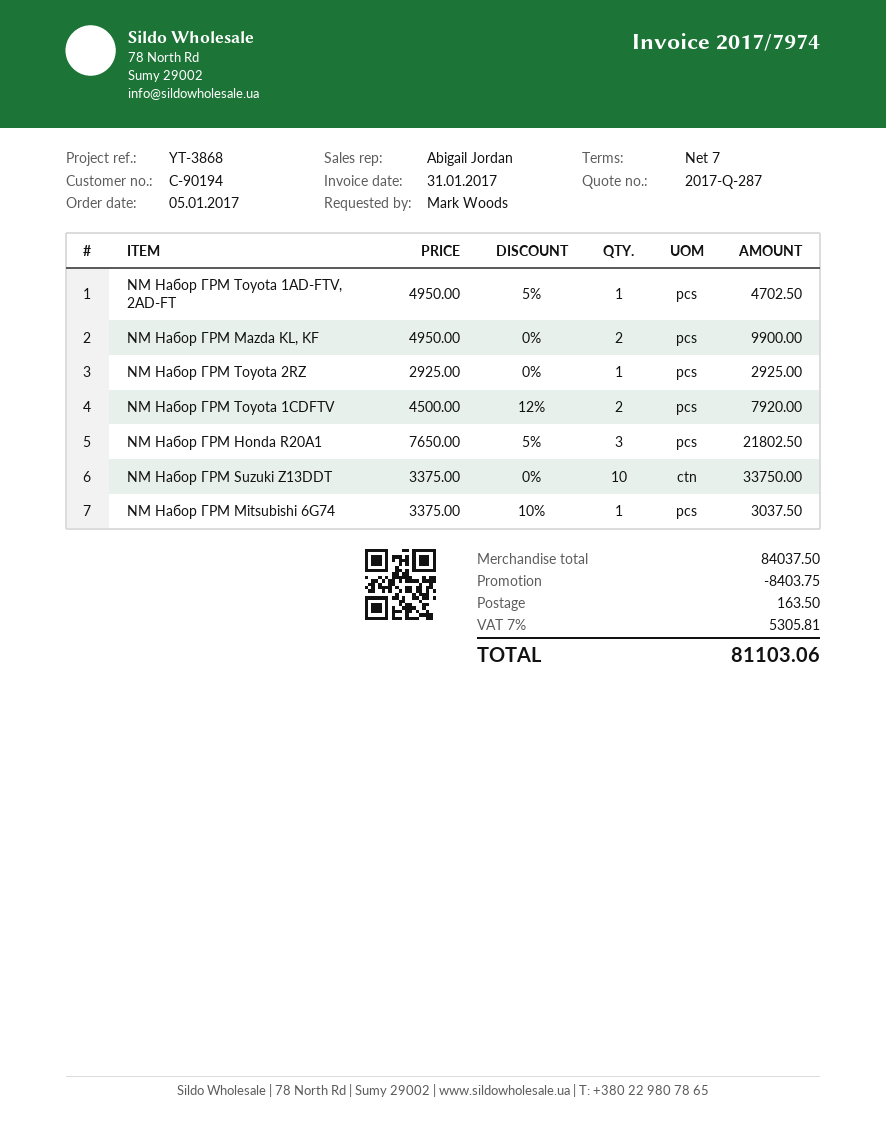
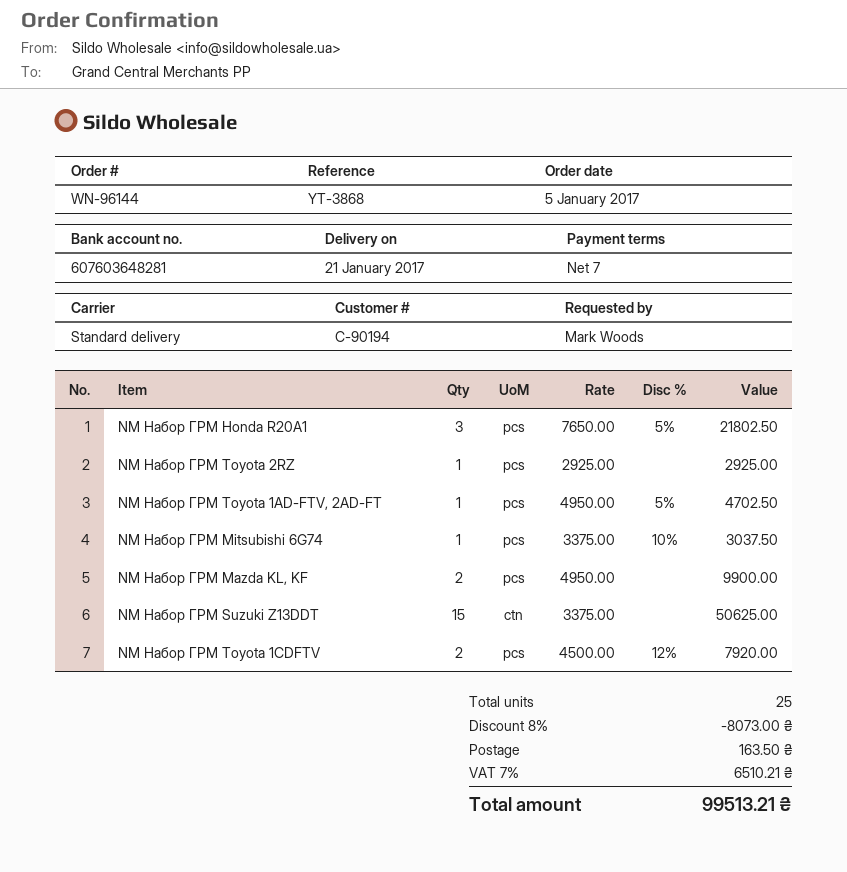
NM Набор ГРМ Suzuki Z13DDT: 10 x 3375.00 = 33750.00 -> 15 x 3375.00 = 50625.00
discount: 8403.75 -> 8073.00
tax: 7% = 5305.81 -> 7% = 6510.21
total: 81103.06 -> 99513.21

